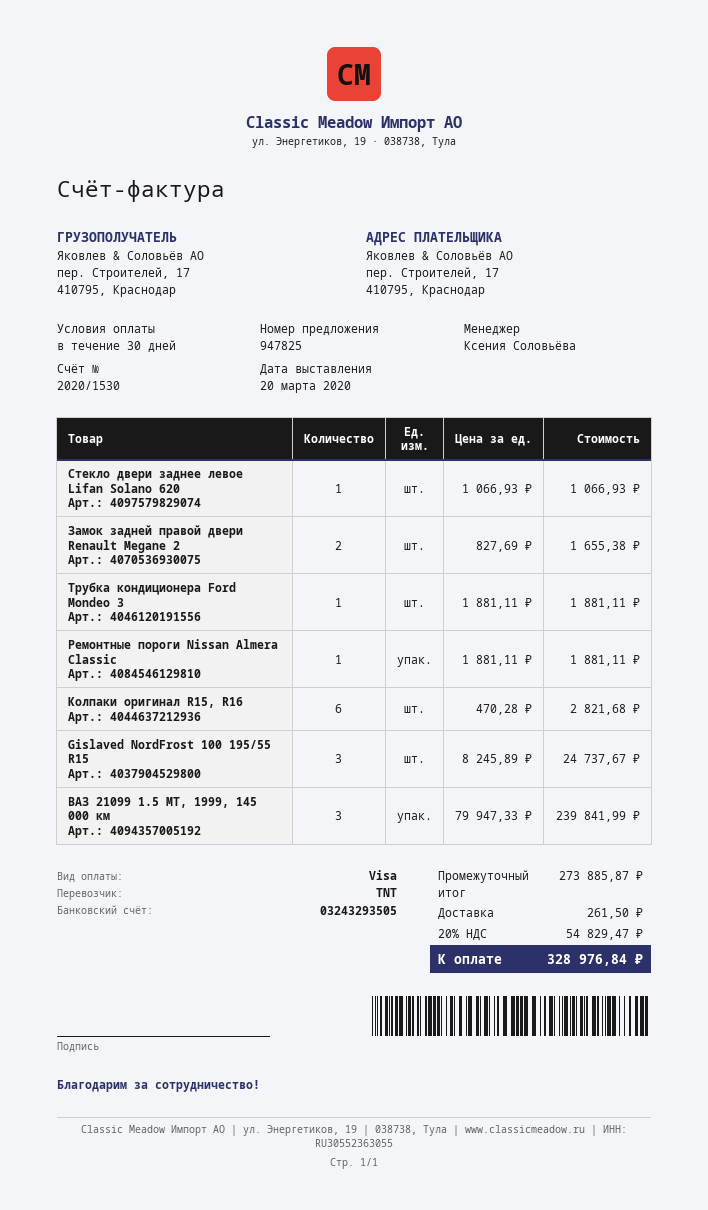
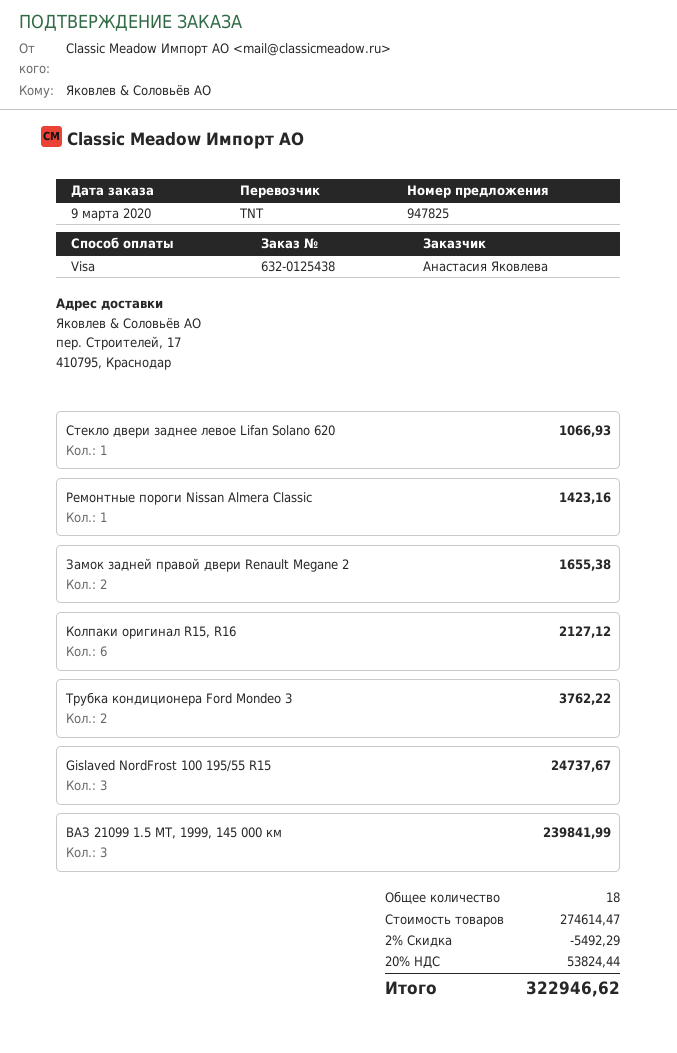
Трубка кондиционера Ford Mondeo 3: 1 for 1881.11 -> 2 for 3762.22
Ремонтные пороги Nissan Almera Classic: 1 for 1881.11 -> 1 for 1423.16
Колпаки оригинал R15, R16: 6 for 2821.68 -> 6 for 2127.12
subtotal: 273885.87 -> 274614.47
discount: none -> 2% = 5492.29
shipping: 261.50 -> none
tax: 20% = 54829.47 -> 20% = 53824.44
total: 328976.84 -> 322946.62

